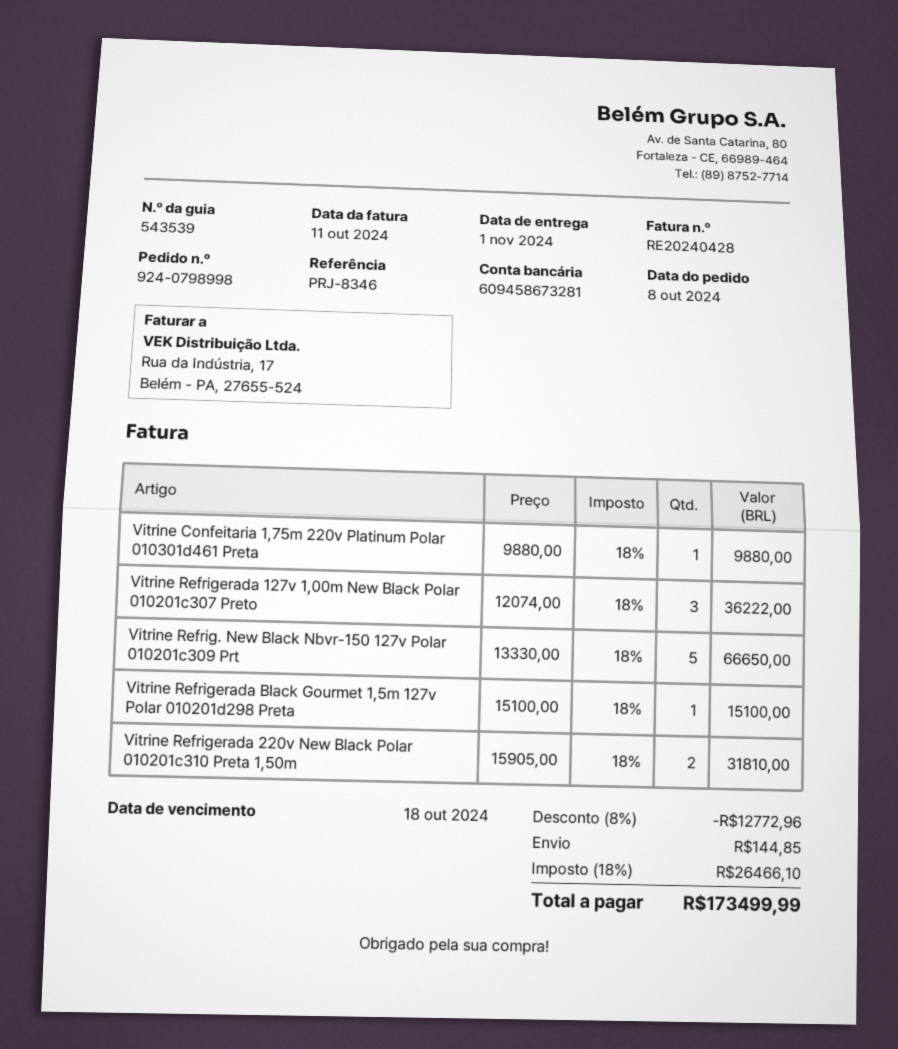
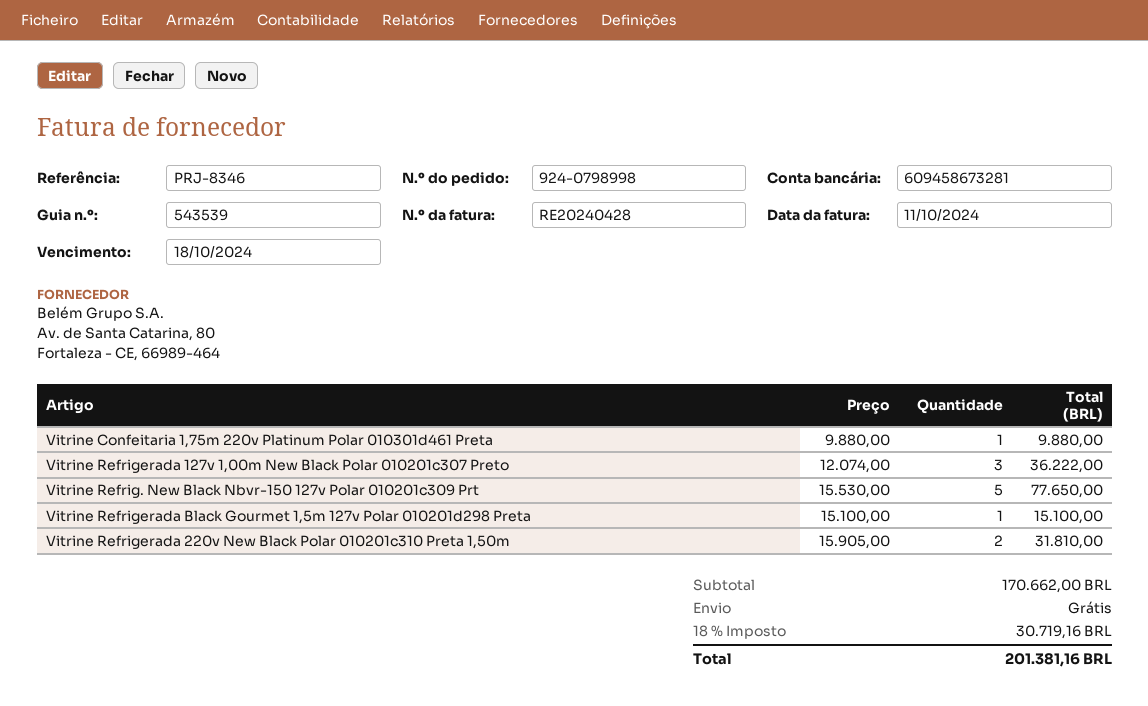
Vitrine Refrig. New Black Nbvr-150 127v Polar 010201c309 Prt: 5 x 13330.00 = 66650.00 -> 5 x 15530.00 = 77650.00
discount: 8% = 12772.96 -> none
shipping: 144.85 -> 0.00
tax: 18% = 26466.10 -> 18% = 30719.16
total: 173499.99 -> 201381.16

